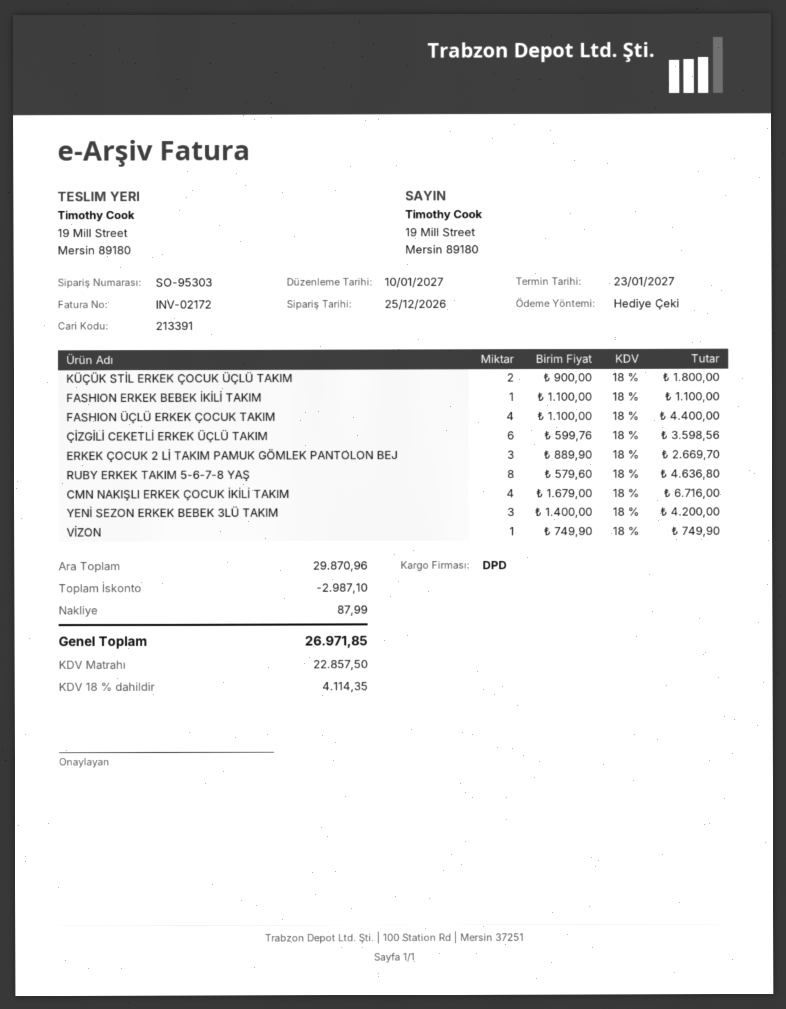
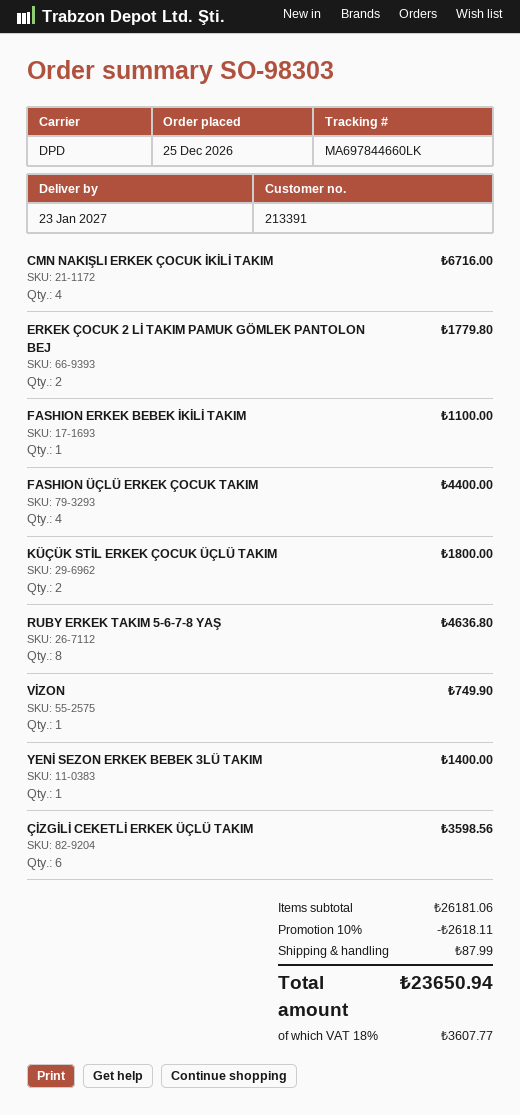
order number: SO-95303 -> SO-98303
ERKEK ÇOCUK 2 Lİ TAKIM PAMUK GÖMLEK PANTOLON BEJ: 3 for 2669.70 -> 2 for 1779.80
YENİ SEZON ERKEK BEBEK 3LÜ TAKIM: 3 for 4200.00 -> 1 for 1400.00
subtotal: 29870.96 -> 26181.06
discount: 2987.10 -> 2618.11
tax: 18% = 4114.35 -> 18% = 3607.77
total: 26971.85 -> 23650.94

